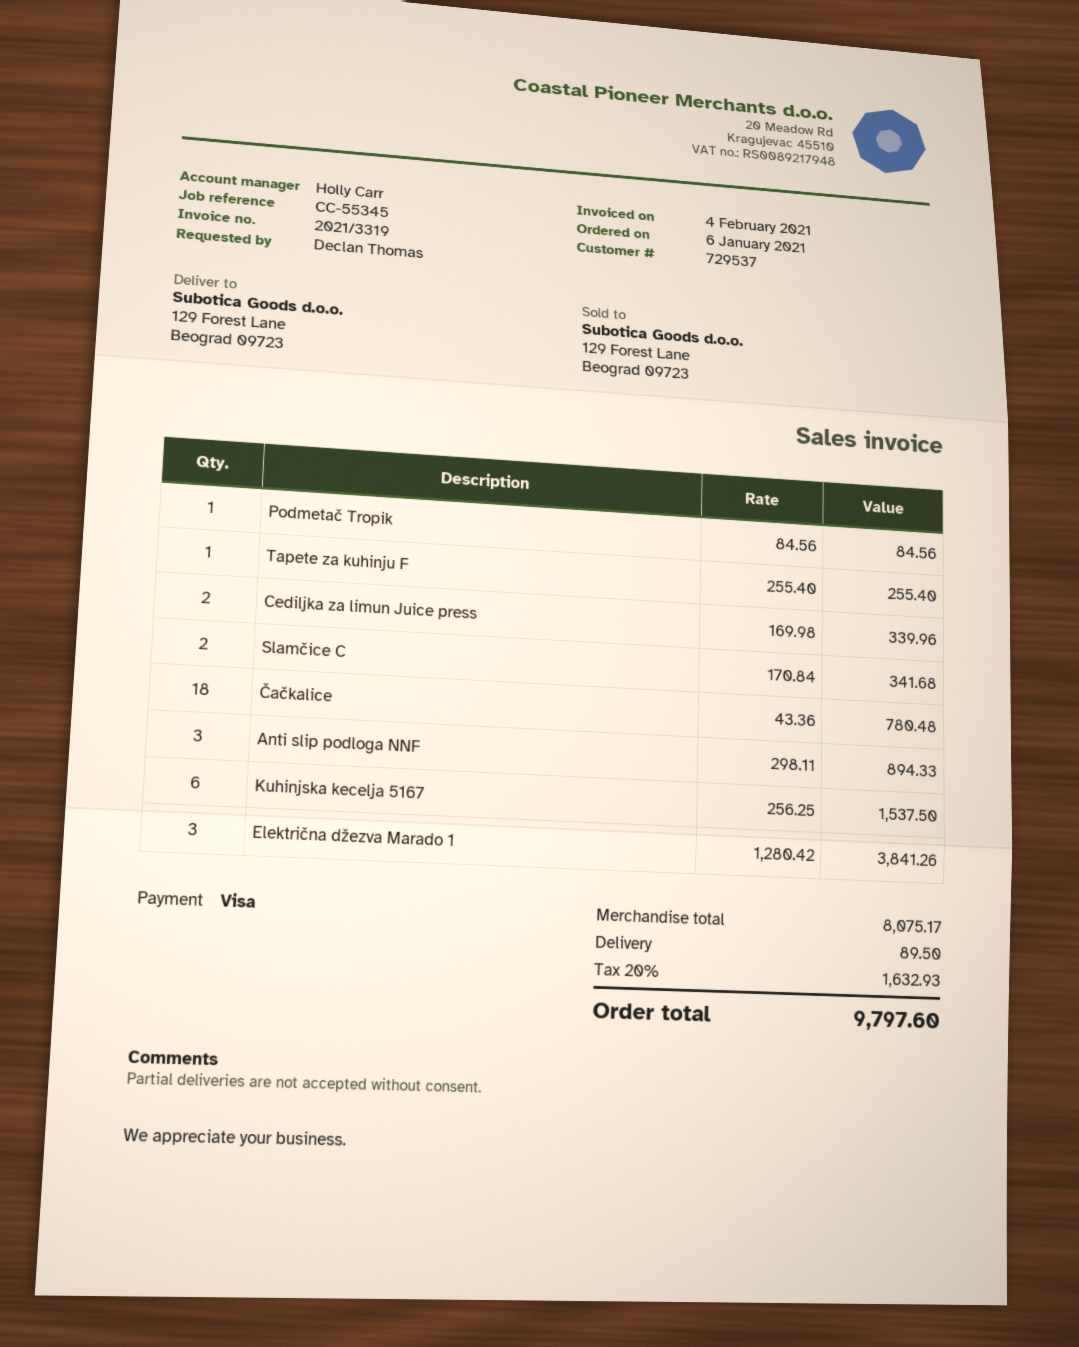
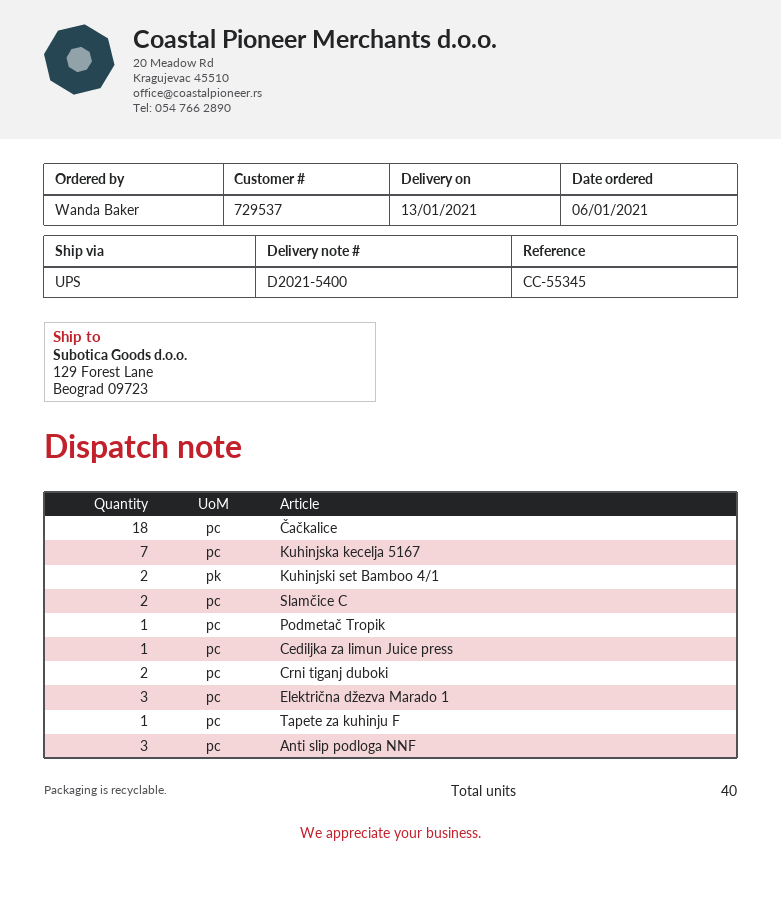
ordered by: Declan Thomas -> Wanda Baker
Cediljka za limun Juice press: 2 -> 1
Kuhinjska kecelja 5167: 6 -> 7
Kuhinjski set Bamboo 4/1: none -> 2
Crni tiganj duboki: none -> 2

